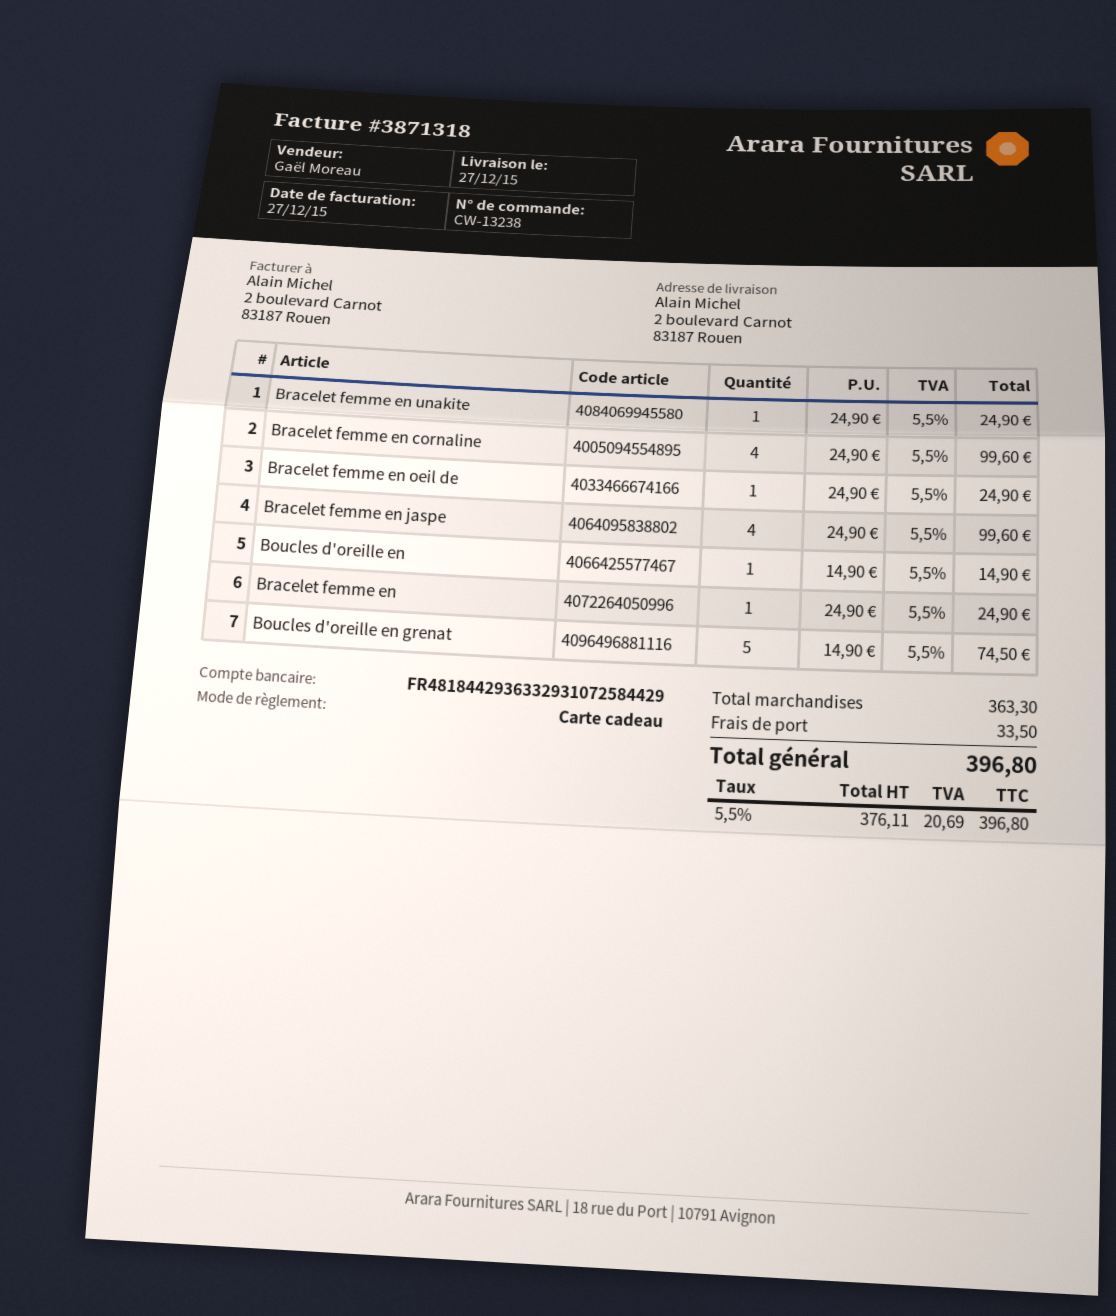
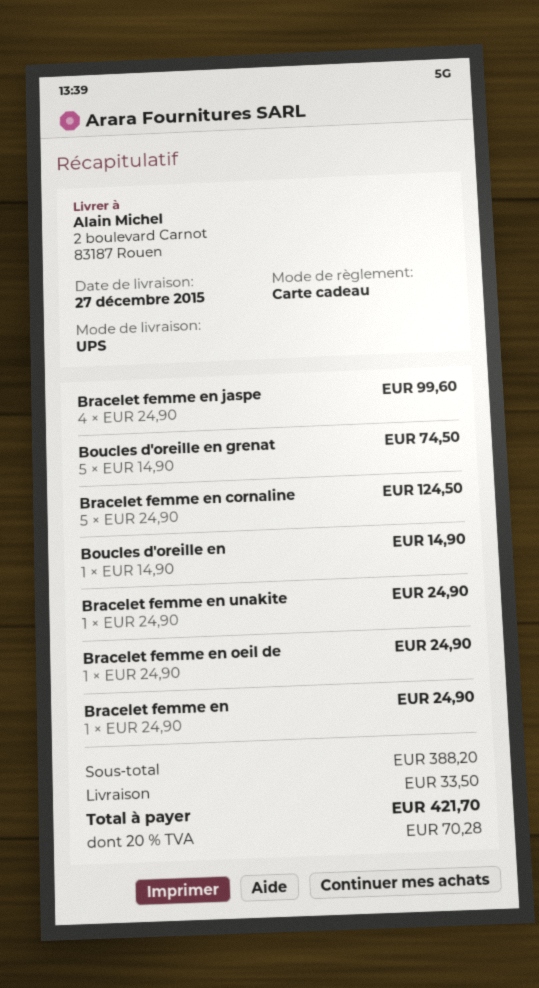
Bracelet femme en cornaline: 4 x 24.90 = 99.60 -> 5 x 24.90 = 124.50
subtotal: 363.30 -> 388.20
tax: 5.5% = 20.69 -> 20% = 70.28
total: 396.80 -> 421.70

